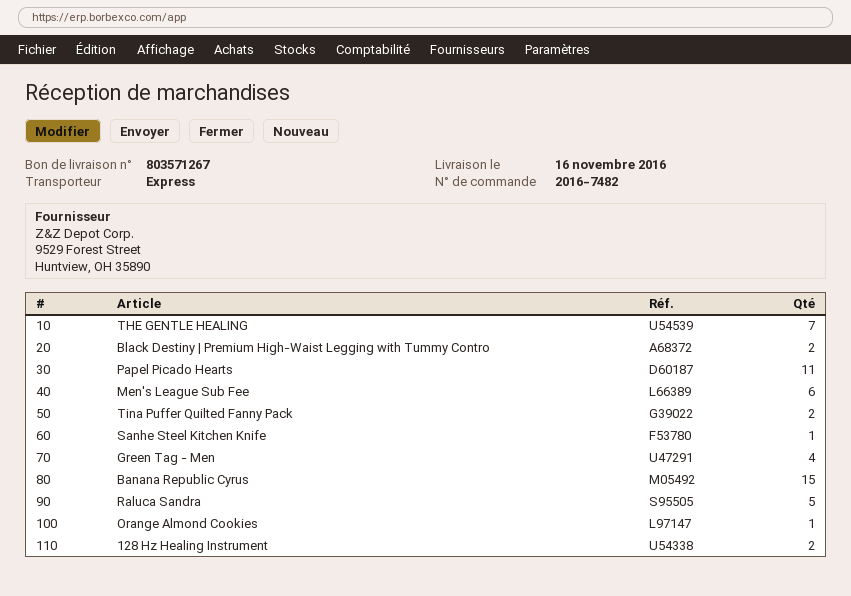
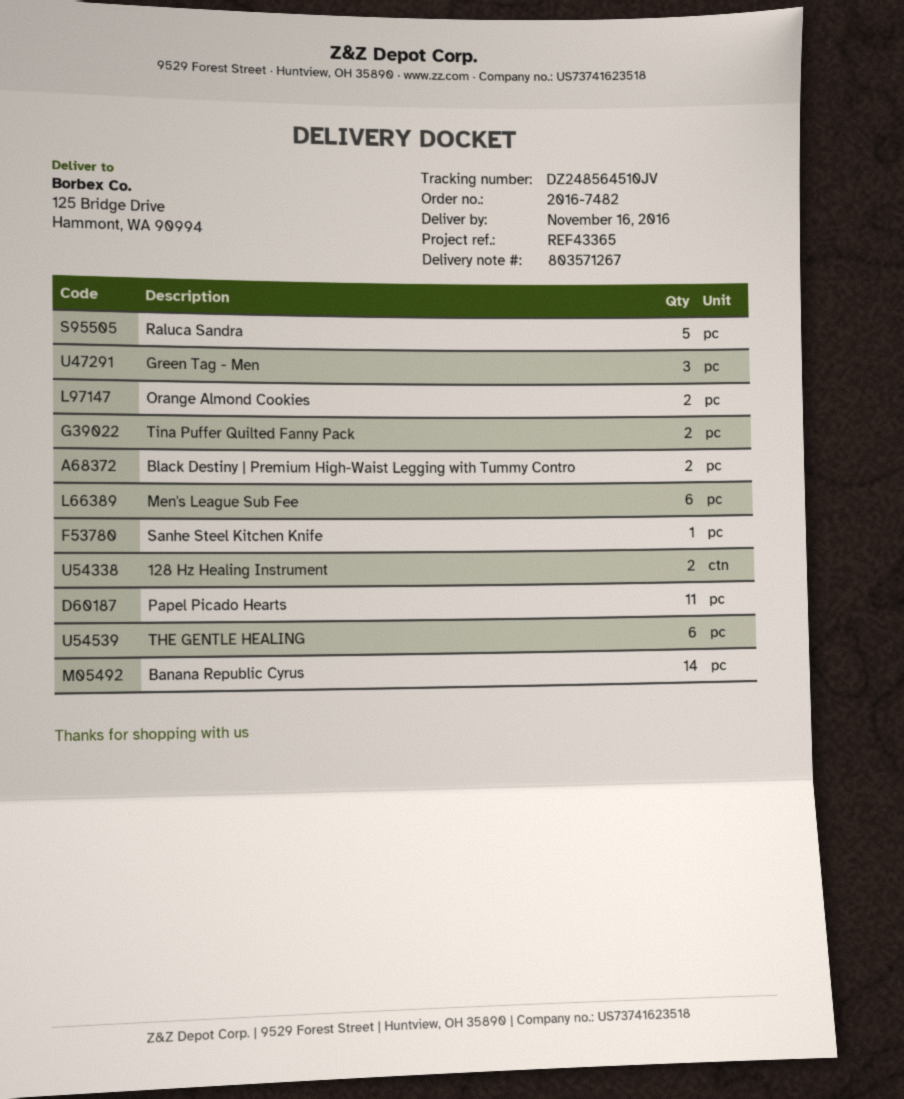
THE GENTLE HEALING: 7 -> 6
Green Tag - Men: 4 -> 3
Banana Republic Cyrus: 15 -> 14
Orange Almond Cookies: 1 -> 2

